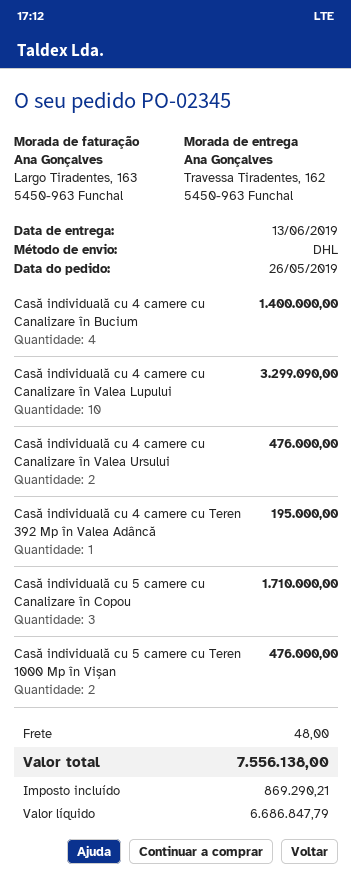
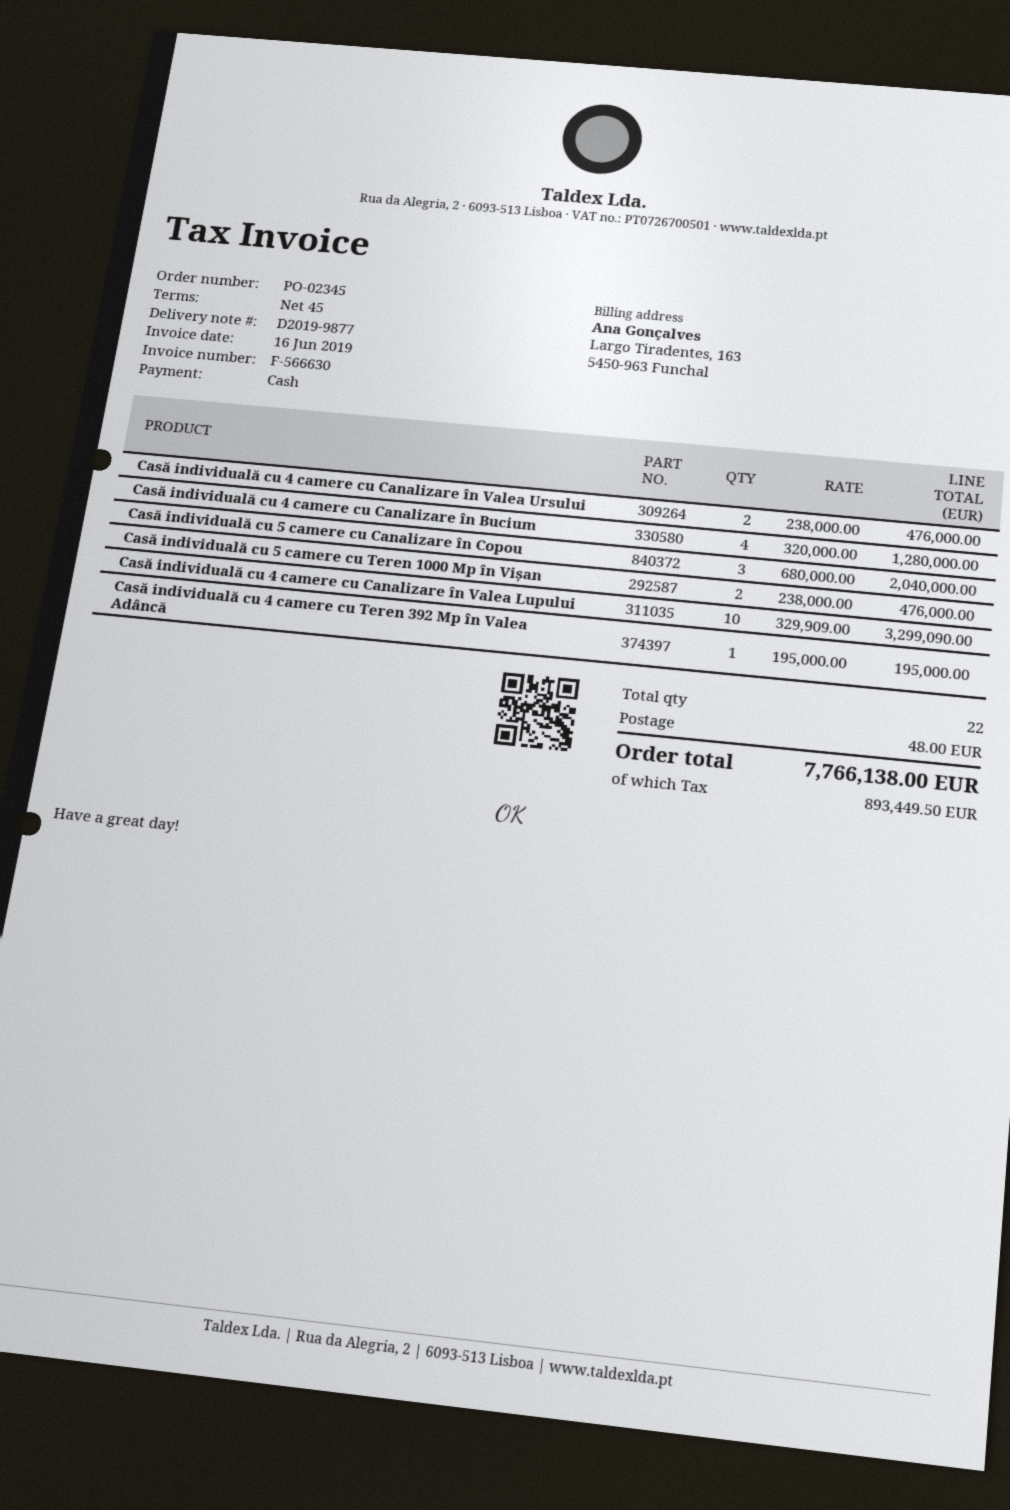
Casă individuală cu 4 camere cu Canalizare în Bucium: 4 for 1400000.00 -> 4 for 1280000.00
Casă individuală cu 5 camere cu Canalizare în Copou: 3 for 1710000.00 -> 3 for 2040000.00
tax: 869290.21 -> 893449.50
total: 7556138.00 -> 7766138.00

